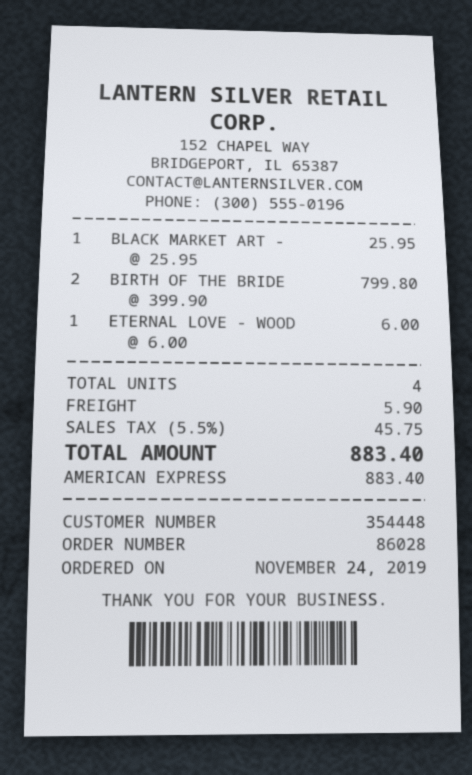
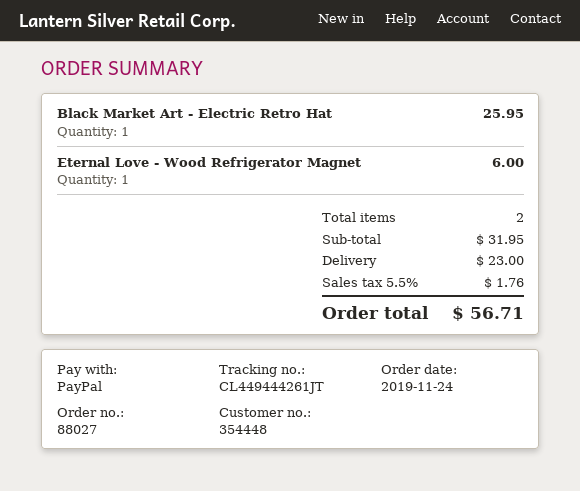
order number: 86028 -> 88027
payment method: American Express -> PayPal
BIRTH OF THE BRIDE: 2 for 799.80 -> none
total quantity: 4 -> 2
shipping: 5.90 -> 23.00
tax: 5.5% = 45.75 -> 5.5% = 1.76
total: 883.40 -> 56.71

